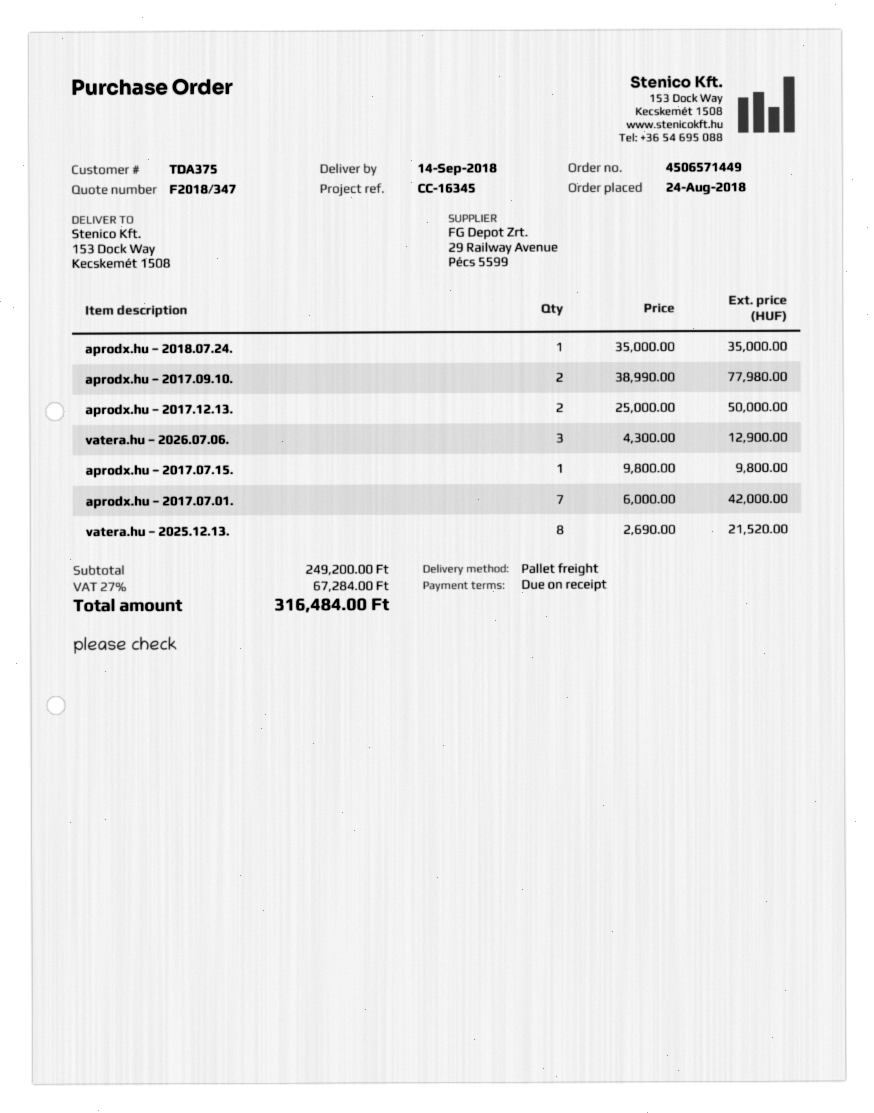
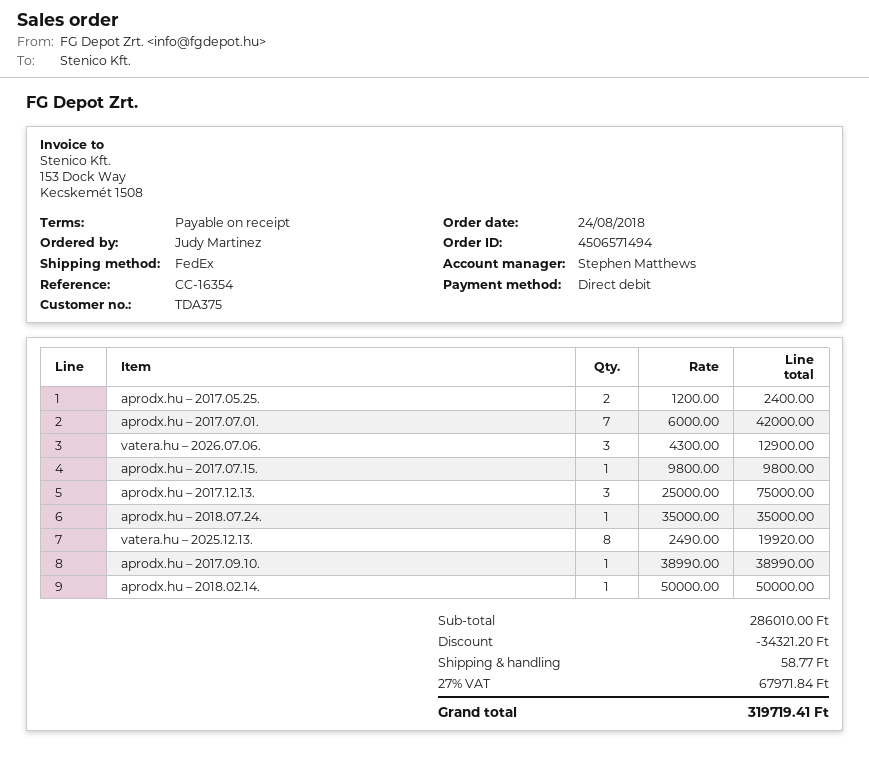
order number: 4506571449 -> 4506571494
reference: CC-16345 -> CC-16354
shipping method: pallet freight -> FedEx
aprodx.hu – 2017.09.10.: 2 x 38990.00 = 77980.00 -> 1 x 38990.00 = 38990.00
aprodx.hu – 2017.12.13.: 2 x 25000.00 = 50000.00 -> 3 x 25000.00 = 75000.00
vatera.hu – 2025.12.13.: 8 x 2690.00 = 21520.00 -> 8 x 2490.00 = 19920.00
aprodx.hu – 2017.05.25.: none -> 2 x 1200.00 = 2400.00
aprodx.hu – 2018.02.14.: none -> 1 x 50000.00 = 50000.00
subtotal: 249200.00 -> 286010.00
discount: none -> 34321.20
shipping: none -> 58.77
tax: 27% = 67284.00 -> 27% = 67971.84
total: 316484.00 -> 319719.41

